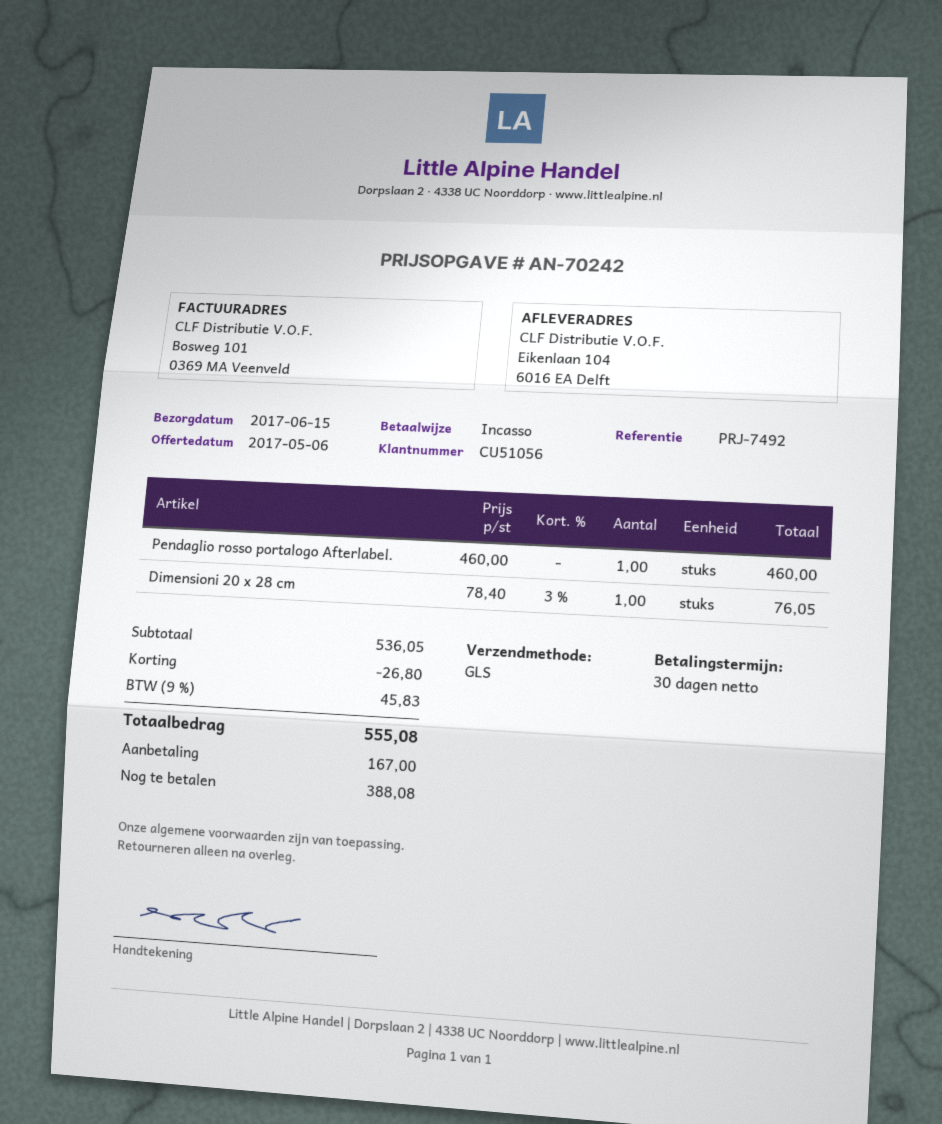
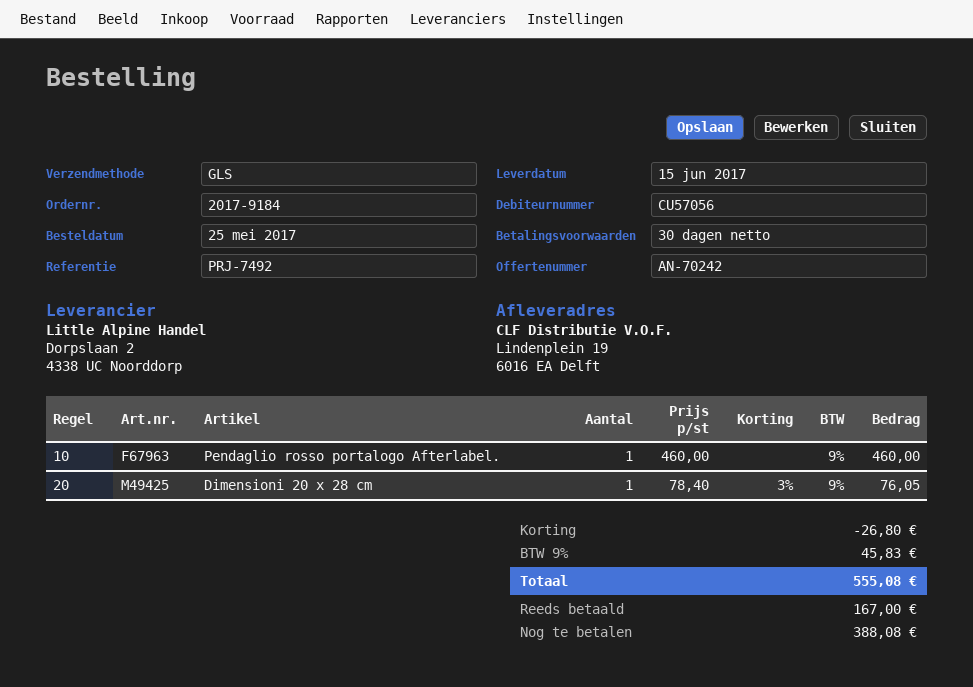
customer number: CU51056 -> CU57056
ship to: Eikenlaan 104, 6016 EA Delft -> Lindenplein 19, 6016 EA Delft

